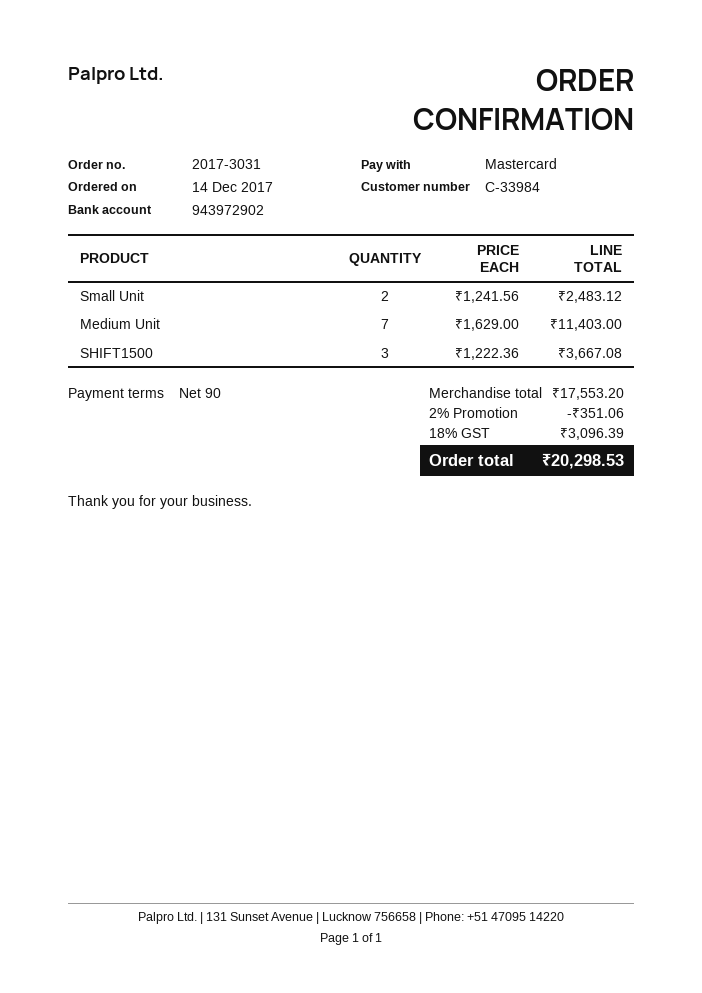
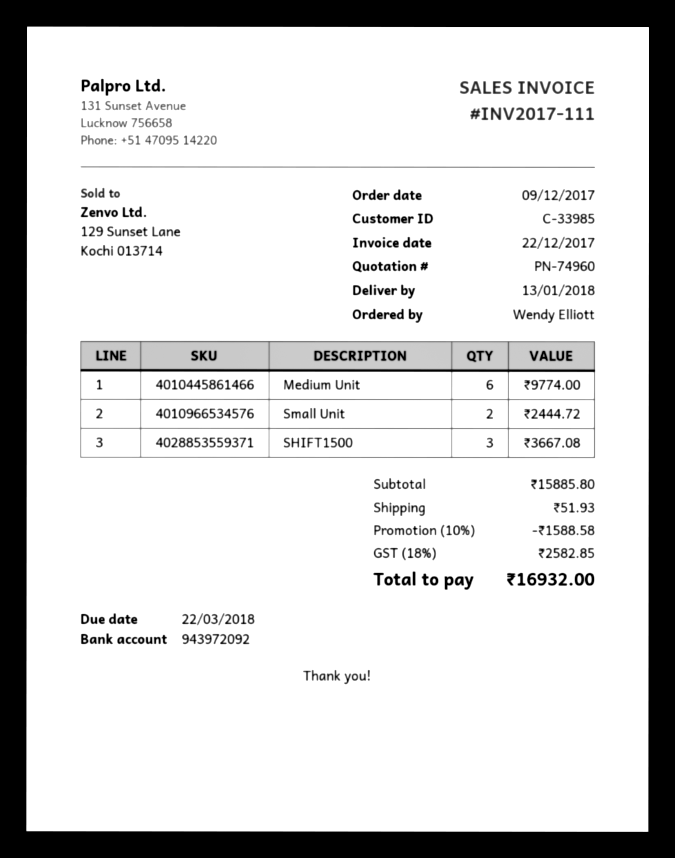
order date: 2017-12-14 -> 2017-12-09
customer number: C-33984 -> C-33985
bank account: 943972902 -> 943972092
Small Unit: 2 for 2483.12 -> 2 for 2444.72
Medium Unit: 7 for 11403.00 -> 6 for 9774.00
subtotal: 17553.20 -> 15885.80
discount: 2% = 351.06 -> 10% = 1588.58
shipping: none -> 51.93
tax: 18% = 3096.39 -> 18% = 2582.85
total: 20298.53 -> 16932.00

